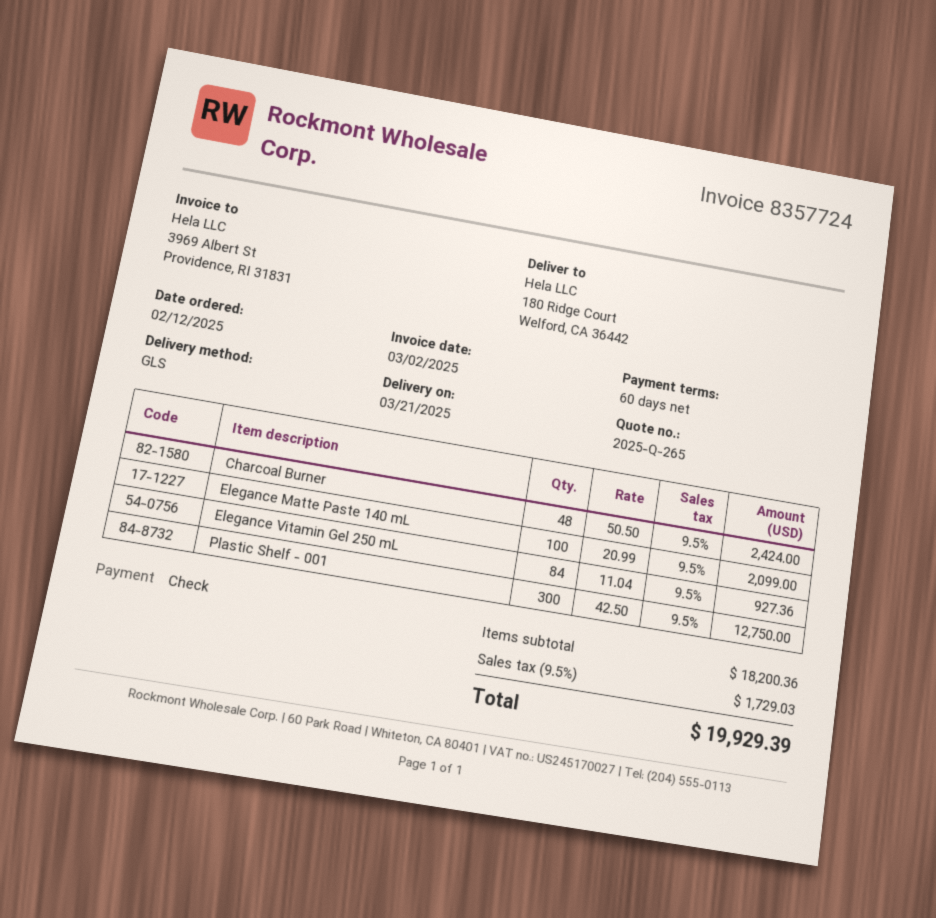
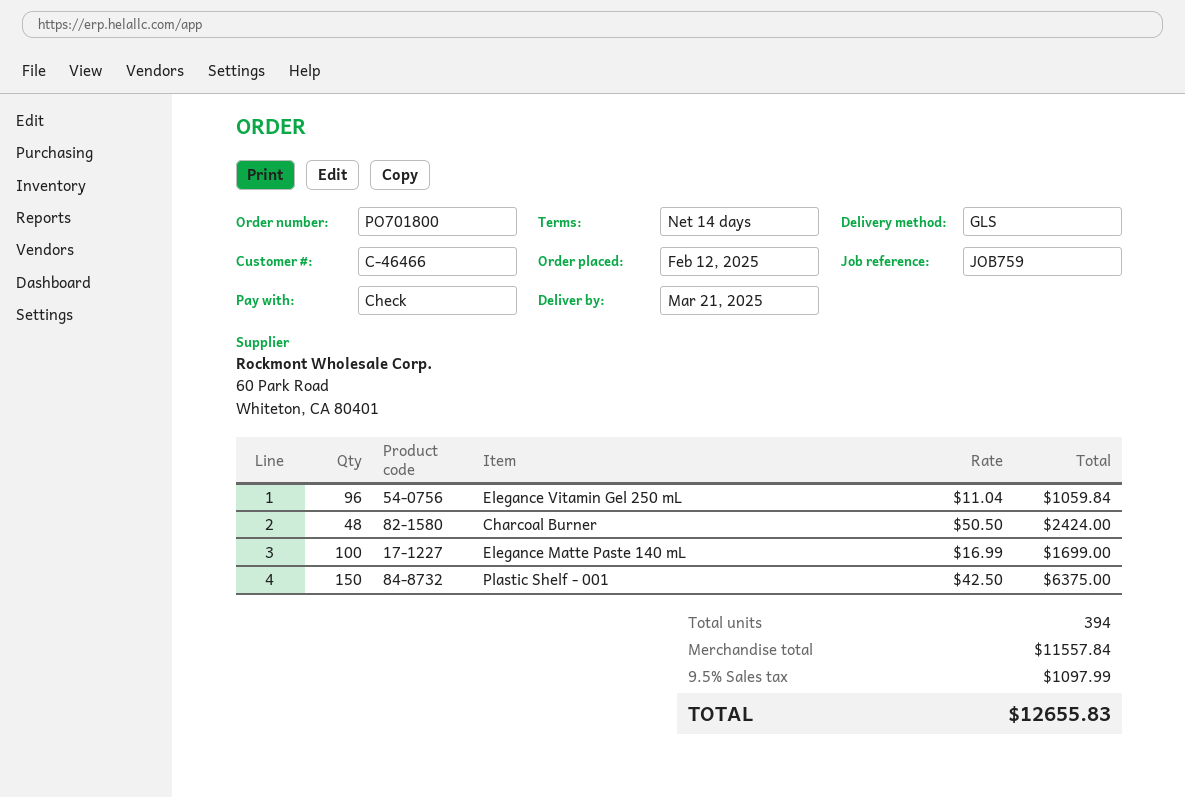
payment terms: 60 days -> 14 days
Elegance Matte Paste 140 mL: 100 x 20.99 = 2099.00 -> 100 x 16.99 = 1699.00
Elegance Vitamin Gel 250 mL: 84 x 11.04 = 927.36 -> 96 x 11.04 = 1059.84
Plastic Shelf - 001: 300 x 42.50 = 12750.00 -> 150 x 42.50 = 6375.00
subtotal: 18200.36 -> 11557.84
tax: 9.5% = 1729.03 -> 9.5% = 1097.99
total: 19929.39 -> 12655.83

